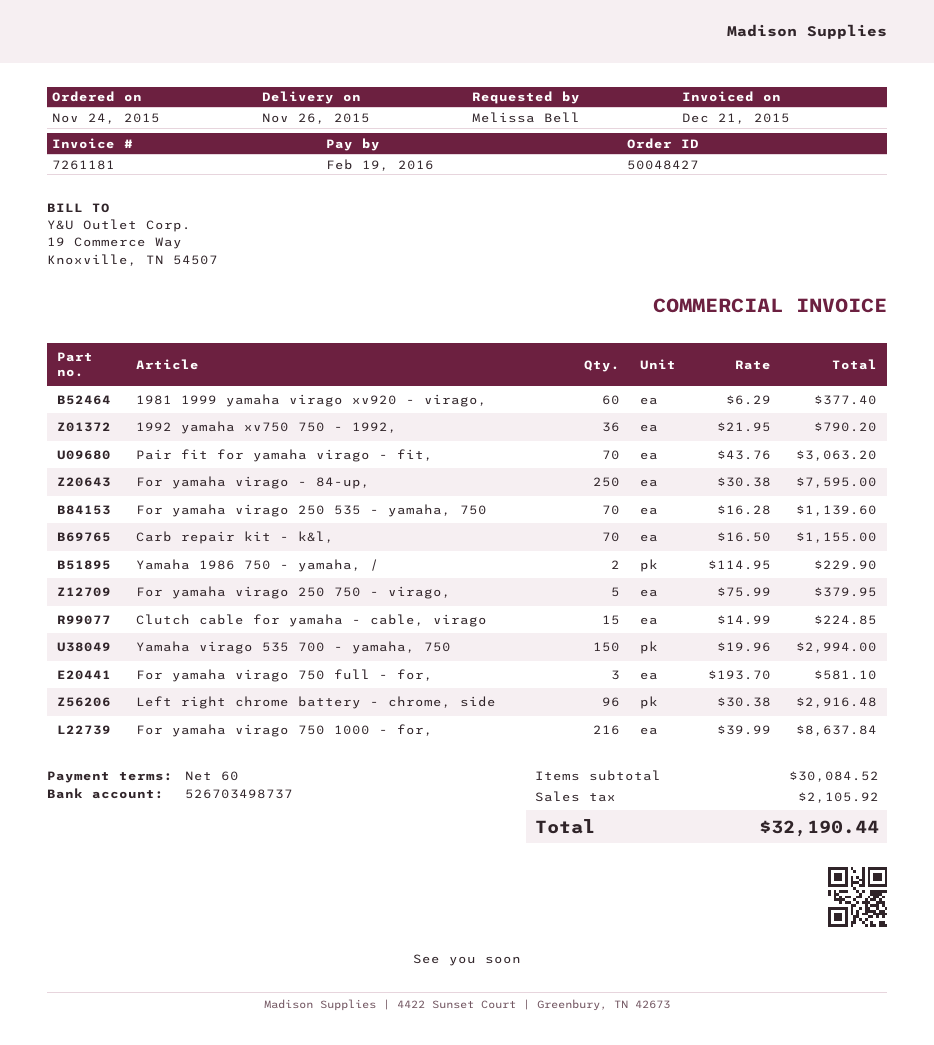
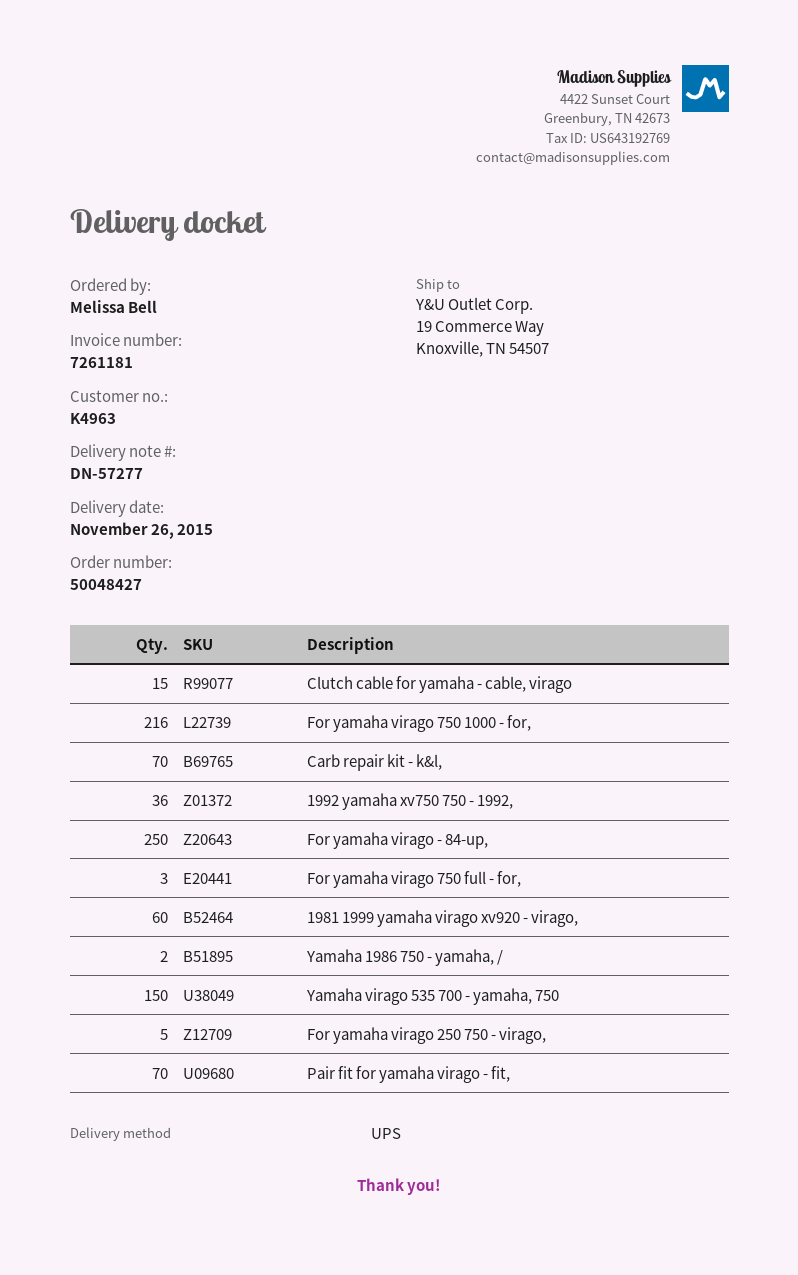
For yamaha virago 250 535 - yamaha, 750: 70 -> none
Left right chrome battery - chrome, side: 96 -> none

